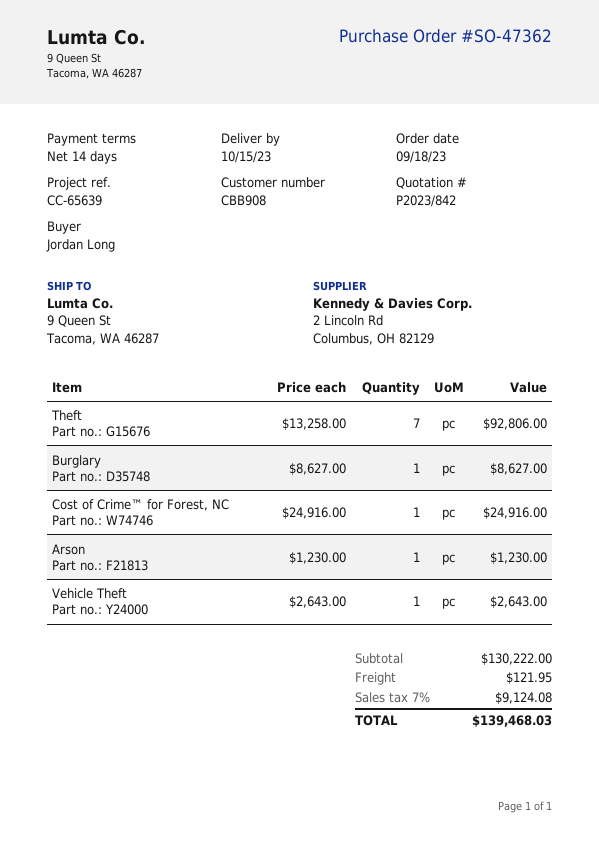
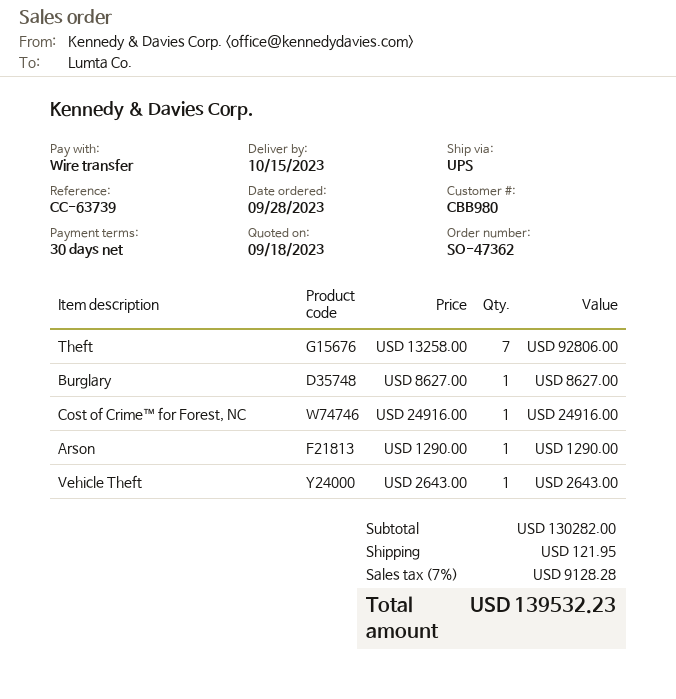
order date: 2023-09-18 -> 2023-09-28
payment terms: 14 days -> 30 days
customer number: CBB908 -> CBB980
reference: CC-65639 -> CC-63739
Arson: 1 x 1230.00 = 1230.00 -> 1 x 1290.00 = 1290.00
subtotal: 130222.00 -> 130282.00
tax: 7% = 9124.08 -> 7% = 9128.28
total: 139468.03 -> 139532.23

